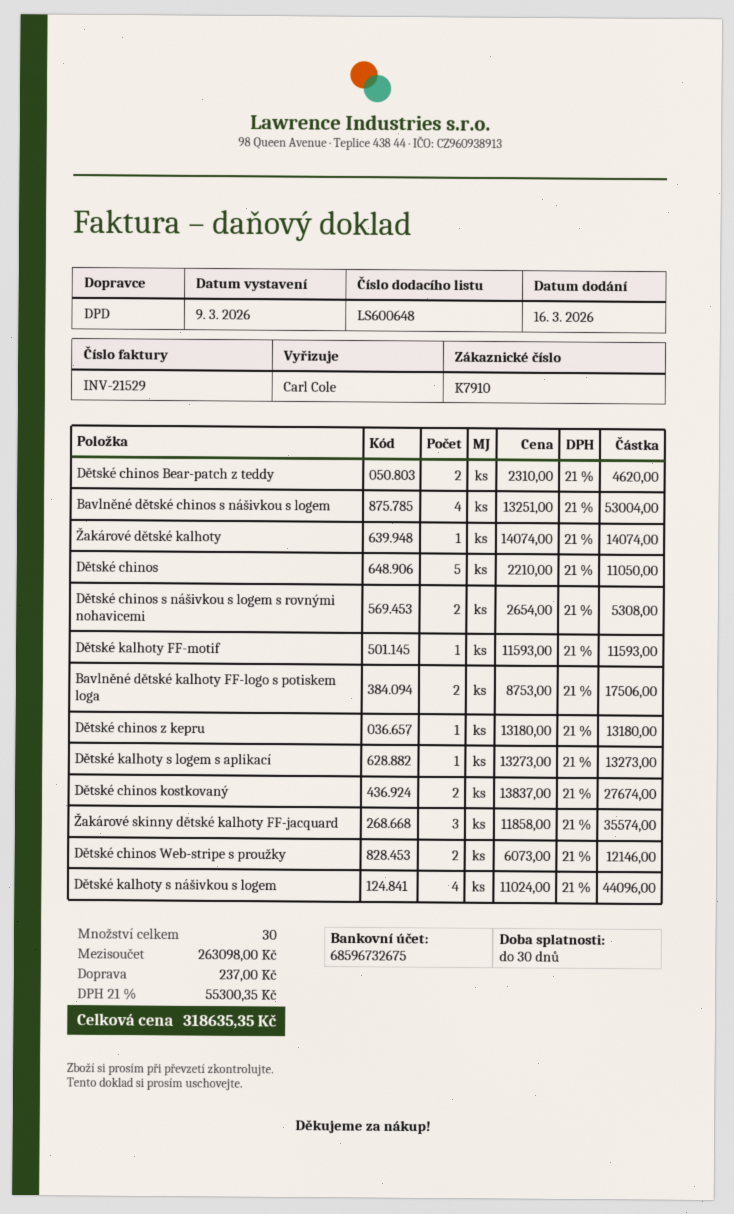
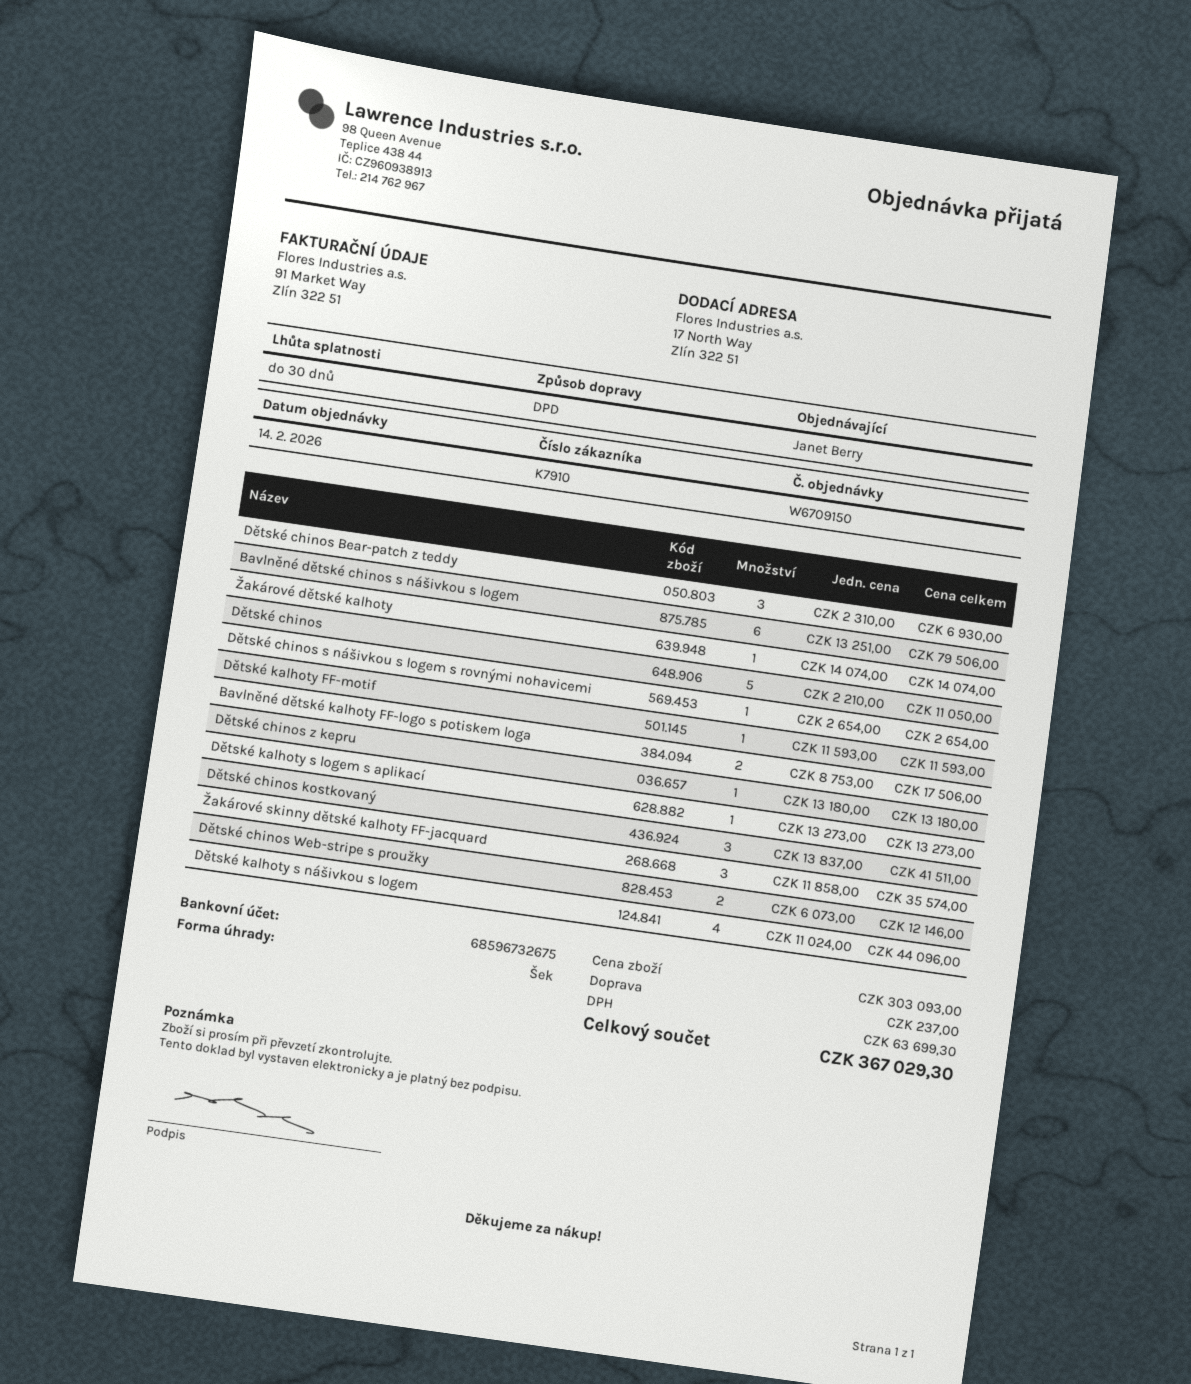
Dětské chinos Bear-patch z teddy: 2 x 2310.00 = 4620.00 -> 3 x 2310.00 = 6930.00
Bavlněné dětské chinos s nášivkou s logem: 4 x 13251.00 = 53004.00 -> 6 x 13251.00 = 79506.00
Dětské chinos s nášivkou s logem s rovnými nohavicemi: 2 x 2654.00 = 5308.00 -> 1 x 2654.00 = 2654.00
Dětské chinos kostkovaný: 2 x 13837.00 = 27674.00 -> 3 x 13837.00 = 41511.00
subtotal: 263098.00 -> 303093.00
tax: 55300.35 -> 63699.30
total: 318635.35 -> 367029.30

